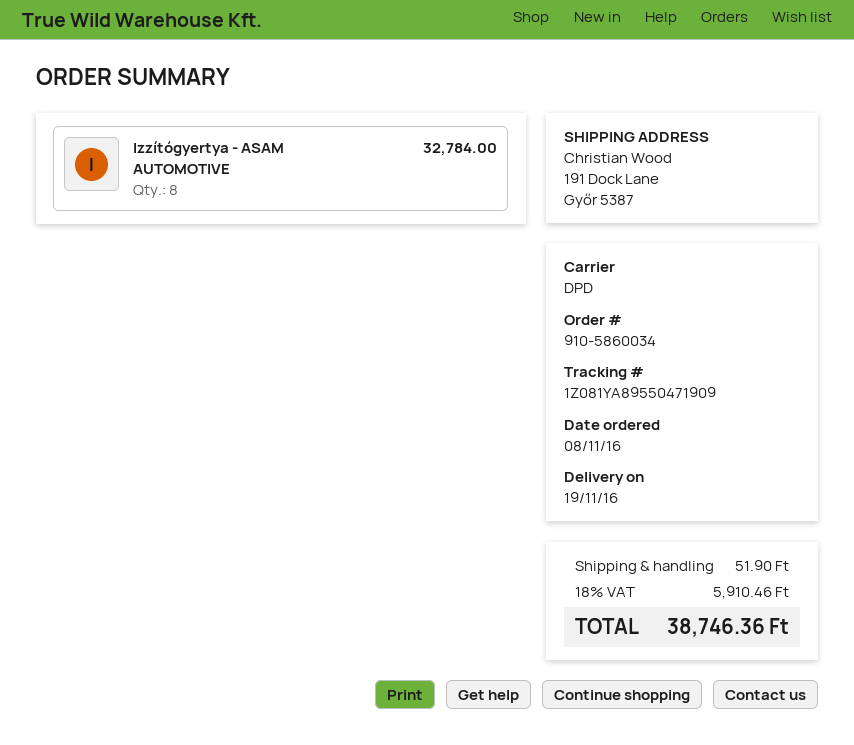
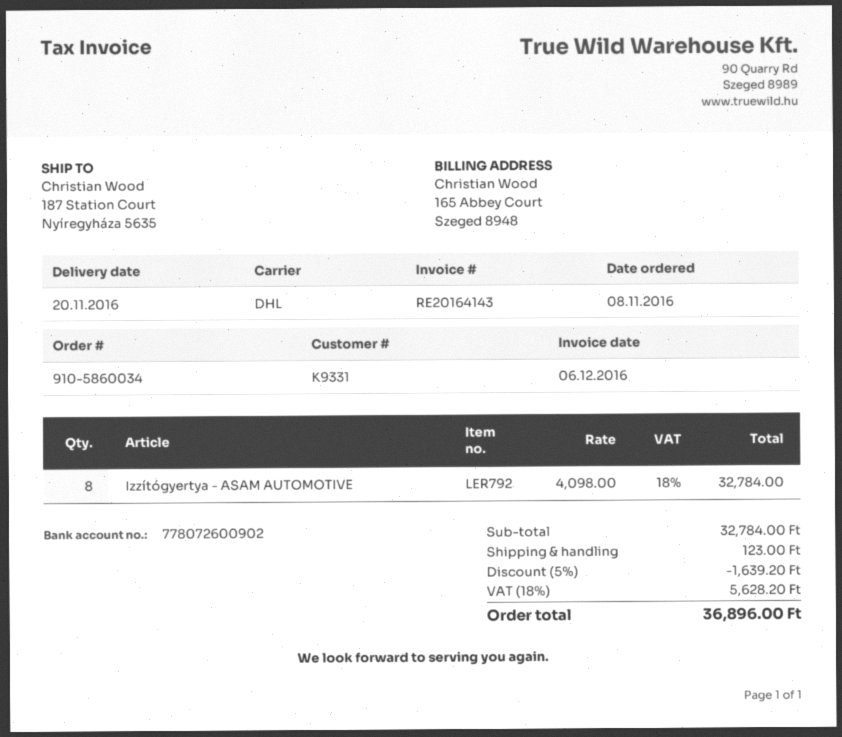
delivery date: 2016-11-19 -> 2016-11-20
shipping method: DPD -> DHL
ship to: 191 Dock Lane, Győr 5387 -> 187 Station Court, Nyíregyháza 5635
discount: none -> 5% = 1639.20
shipping: 51.90 -> 123.00
tax: 18% = 5910.46 -> 18% = 5628.20
total: 38746.36 -> 36896.00

